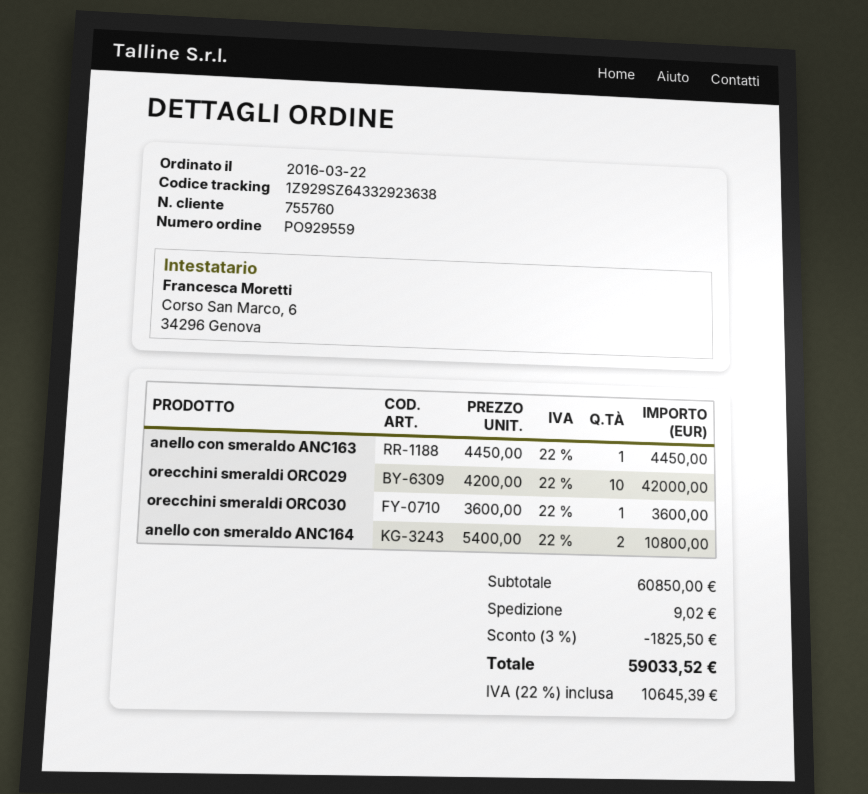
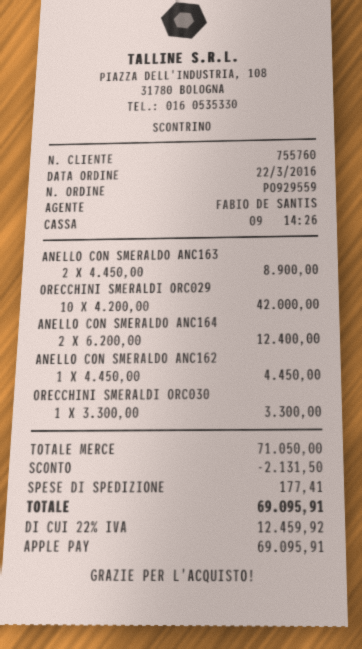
anello con smeraldo ANC163: 1 x 4450.00 = 4450.00 -> 2 x 4450.00 = 8900.00
orecchini smeraldi ORC030: 1 x 3600.00 = 3600.00 -> 1 x 3300.00 = 3300.00
anello con smeraldo ANC164: 2 x 5400.00 = 10800.00 -> 2 x 6200.00 = 12400.00
ANELLO CON SMERALDO ANC162: none -> 1 x 4450.00 = 4450.00
subtotal: 60850.00 -> 71050.00
discount: 1825.50 -> 2131.50
shipping: 9.02 -> 177.41
tax: 22% = 10645.39 -> 22% = 12459.92
total: 59033.52 -> 69095.91

